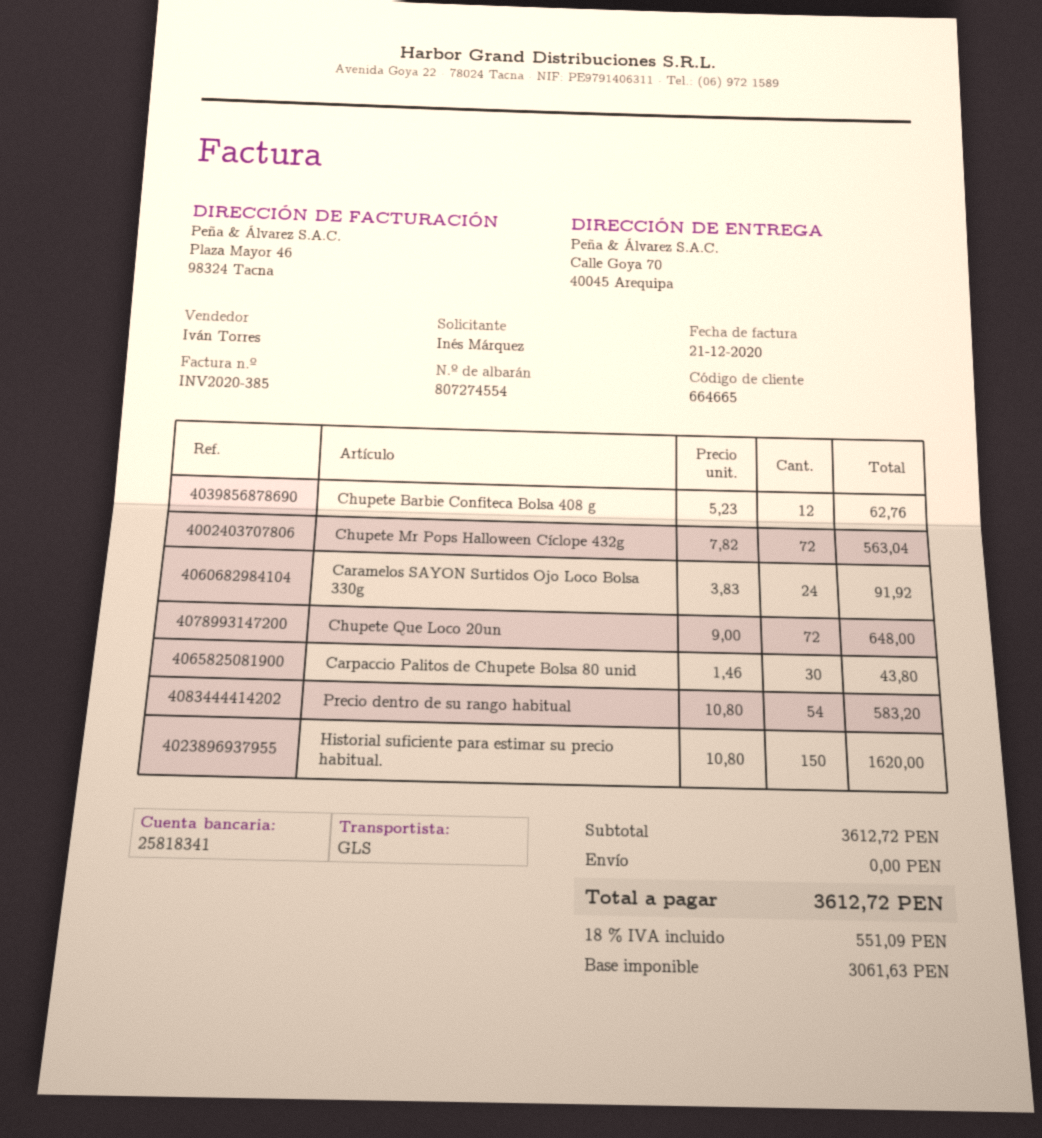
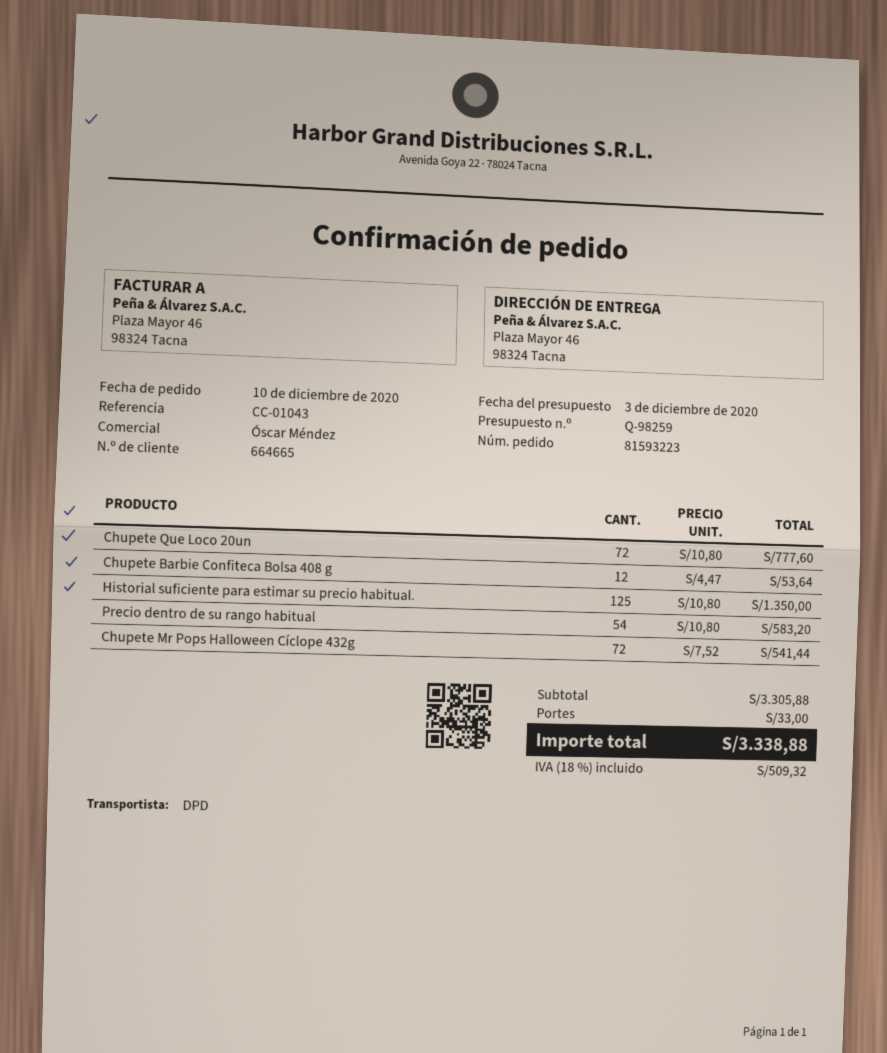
sales rep: Iván Torres -> Óscar Méndez
shipping method: GLS -> DPD
ship to: Calle Goya 70, 40045 Arequipa -> Plaza Mayor 46, 98324 Tacna
Chupete Barbie Confiteca Bolsa 408 g: 12 x 5.23 = 62.76 -> 12 x 4.47 = 53.64
Chupete Mr Pops Halloween Cíclope 432g: 72 x 7.82 = 563.04 -> 72 x 7.52 = 541.44
Caramelos SAYON Surtidos Ojo Loco Bolsa 330g: 24 x 3.83 = 91.92 -> none
Chupete Que Loco 20un: 72 x 9.00 = 648.00 -> 72 x 10.80 = 777.60
Carpaccio Palitos de Chupete Bolsa 80 unid: 30 x 1.46 = 43.80 -> none
Historial suficiente para estimar su precio habitual.: 150 x 10.80 = 1620.00 -> 125 x 10.80 = 1350.00
subtotal: 3612.72 -> 3305.88
shipping: 0.00 -> 33.00
tax: 18% = 551.09 -> 18% = 509.32
total: 3612.72 -> 3338.88

